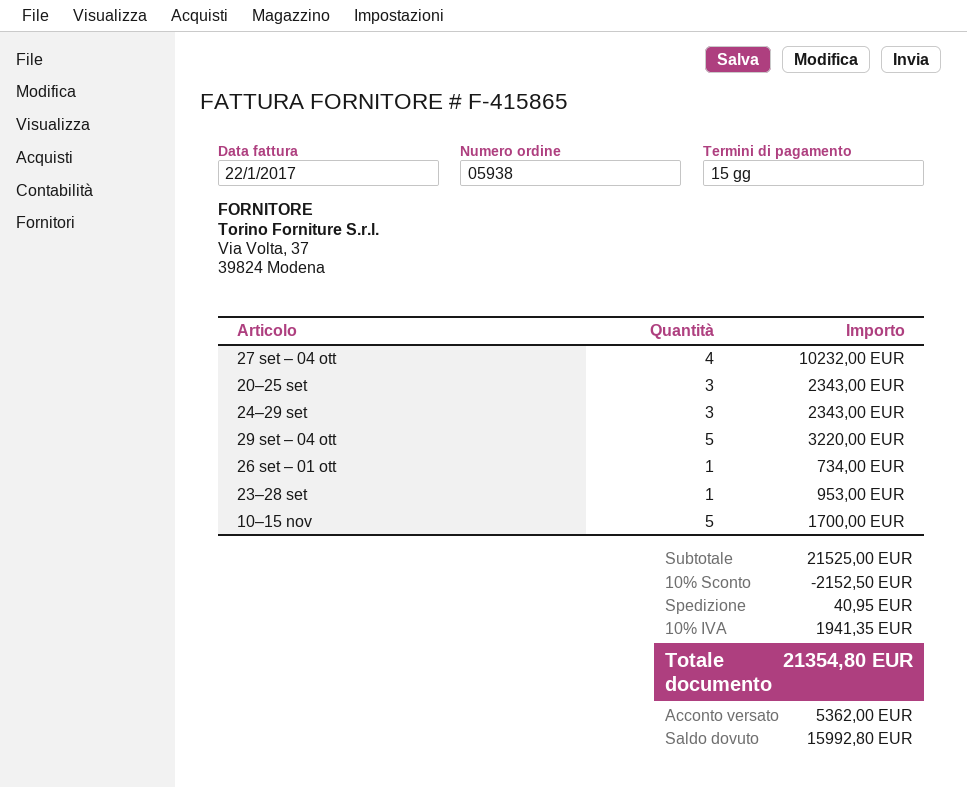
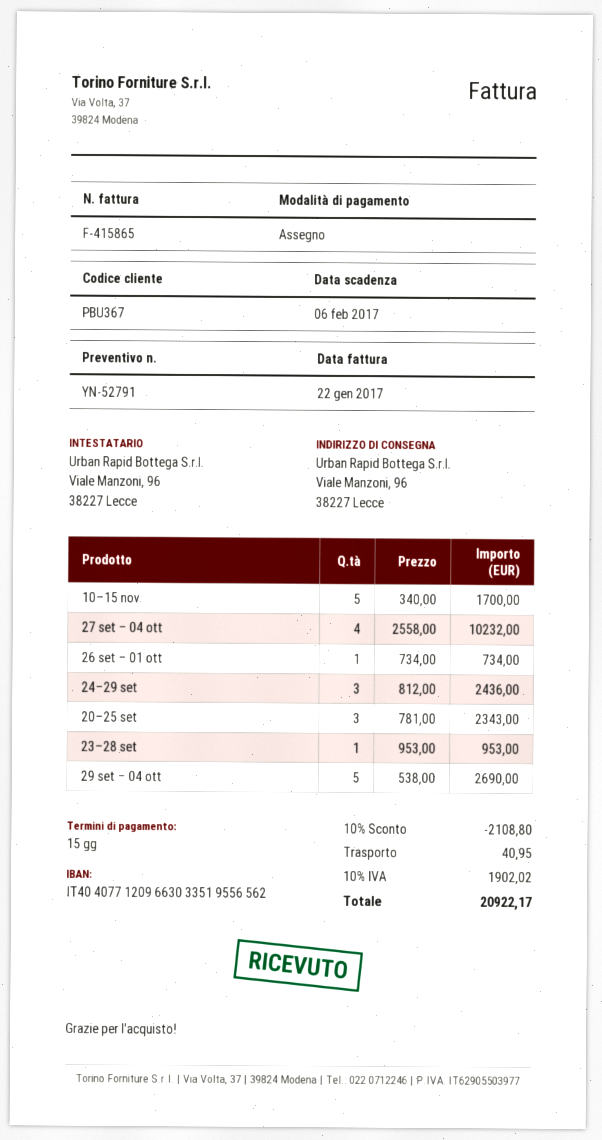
24–29 set: 3 for 2343.00 -> 3 for 2436.00
29 set – 04 ott: 5 for 3220.00 -> 5 for 2690.00
discount: 10% = 2152.50 -> 10% = 2108.80
tax: 10% = 1941.35 -> 10% = 1902.02
total: 21354.80 -> 20922.17

